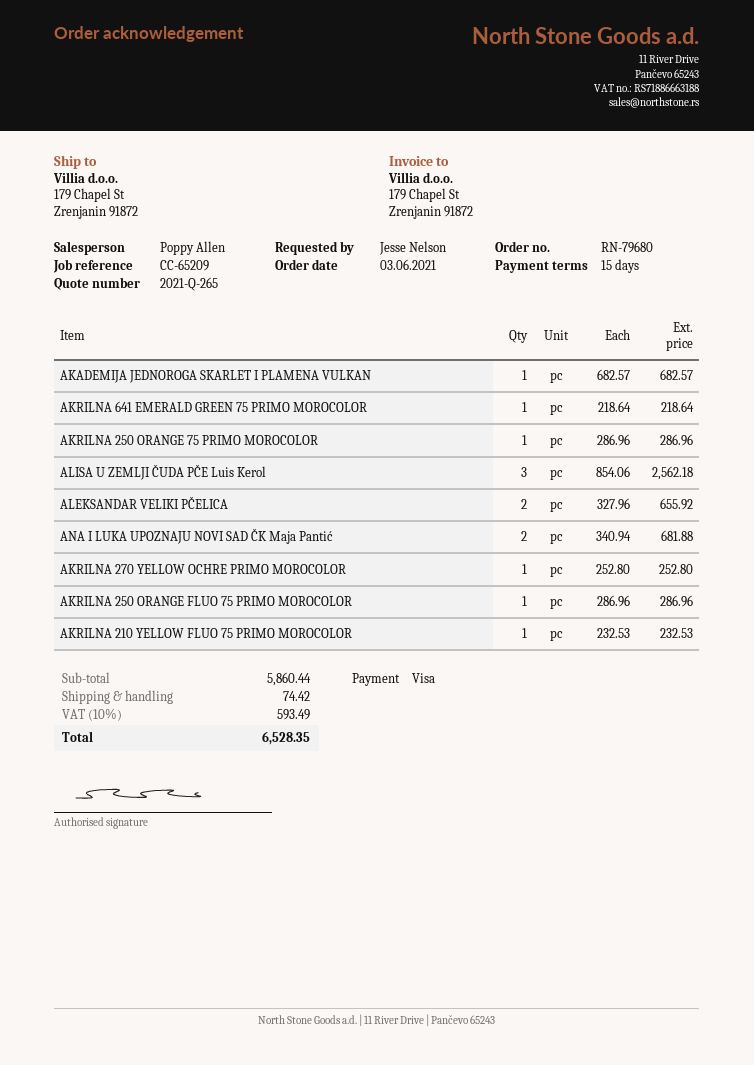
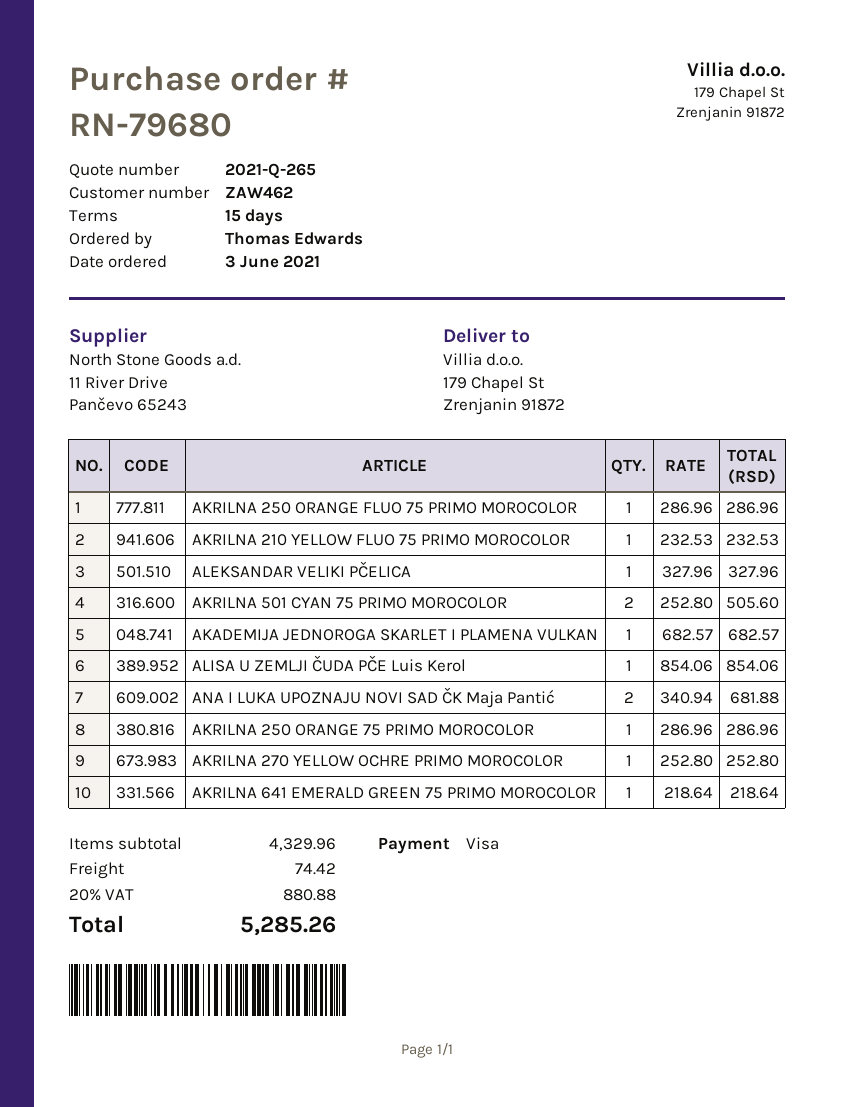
ordered by: Jesse Nelson -> Thomas Edwards
ALISA U ZEMLJI ČUDA PČE Luis Kerol: 3 x 854.06 = 2562.18 -> 1 x 854.06 = 854.06
ALEKSANDAR VELIKI PČELICA: 2 x 327.96 = 655.92 -> 1 x 327.96 = 327.96
AKRILNA 501 CYAN 75 PRIMO MOROCOLOR: none -> 2 x 252.80 = 505.60
subtotal: 5860.44 -> 4329.96
tax: 10% = 593.49 -> 20% = 880.88
total: 6528.35 -> 5285.26

